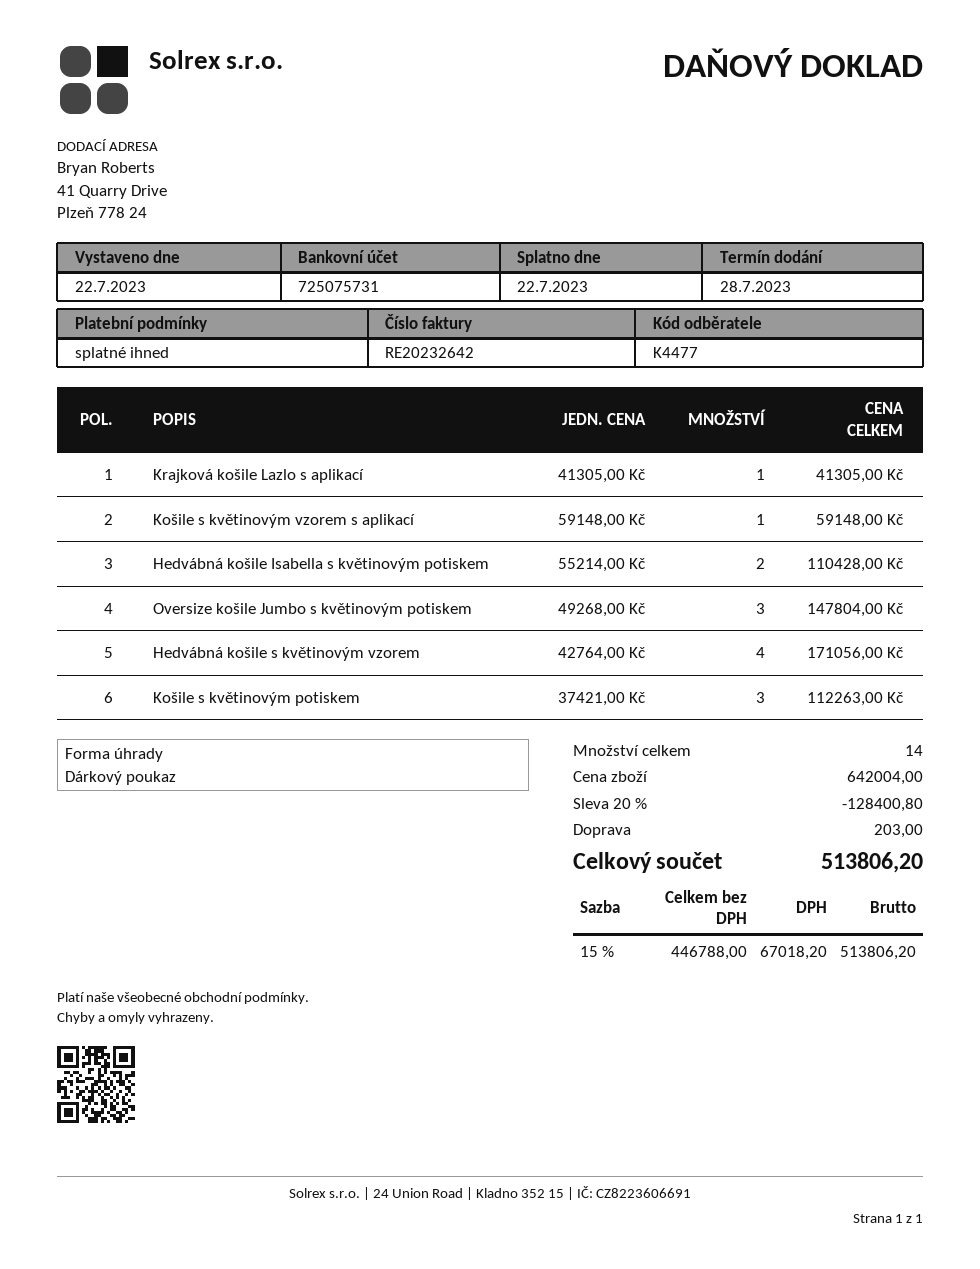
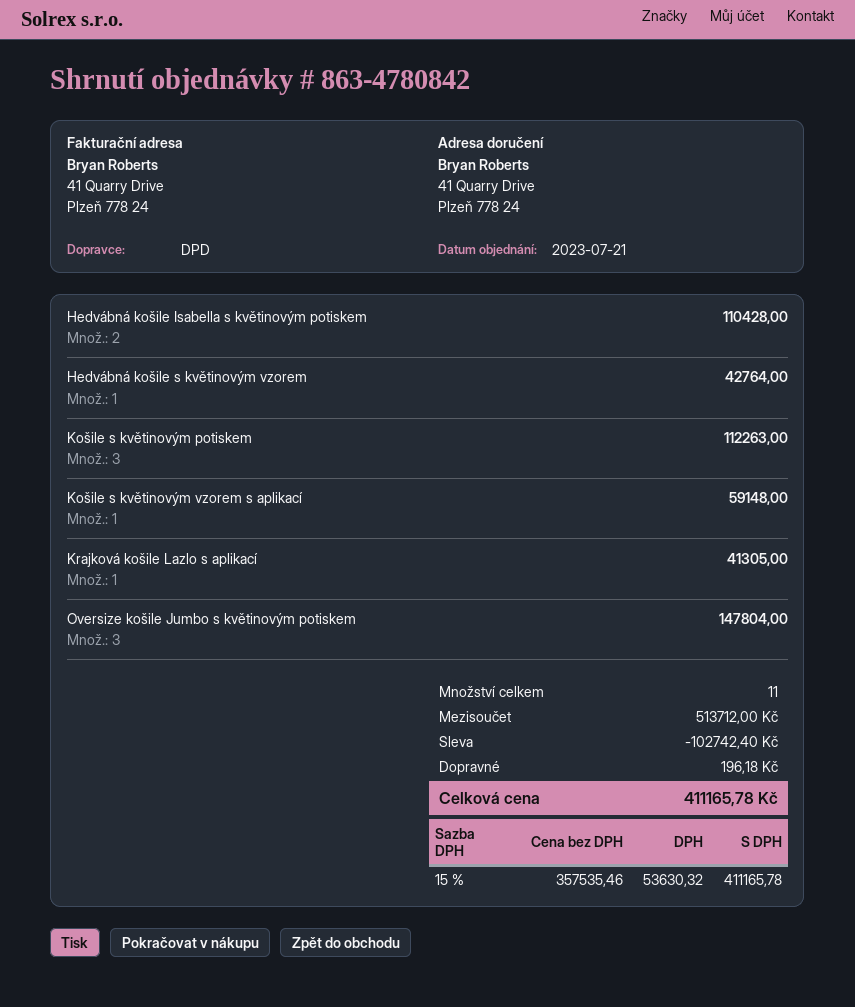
Hedvábná košile s květinovým vzorem: 4 for 171056.00 -> 1 for 42764.00
total quantity: 14 -> 11
subtotal: 642004.00 -> 513712.00
discount: 128400.80 -> 102742.40
shipping: 203.00 -> 196.18
net: 446788.00 -> 357535.46
tax: 15% = 67018.20 -> 15% = 53630.32
total: 513806.20 -> 411165.78

